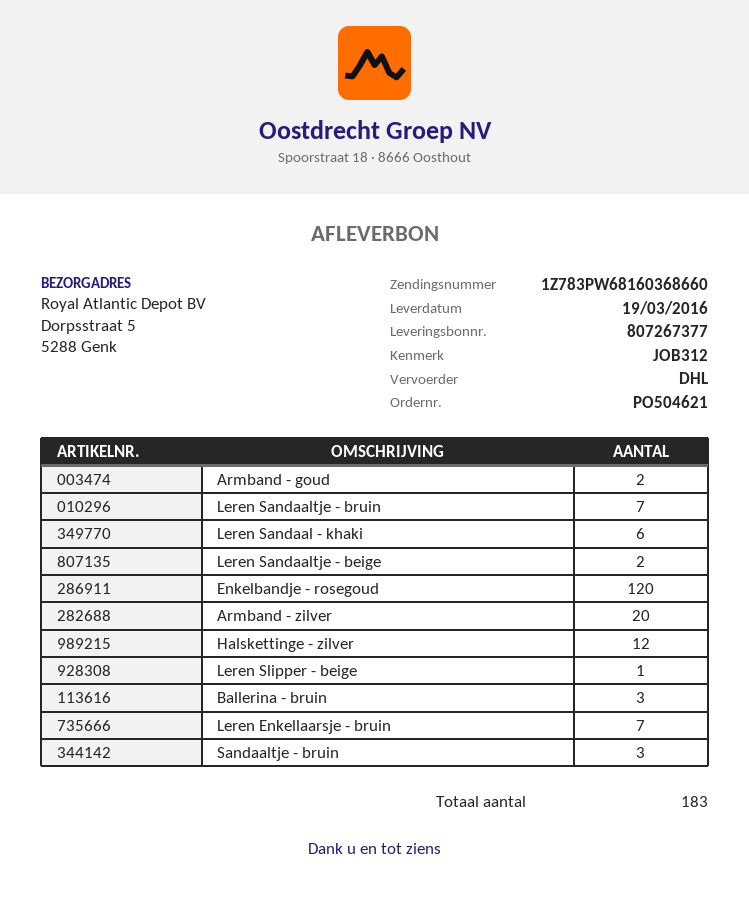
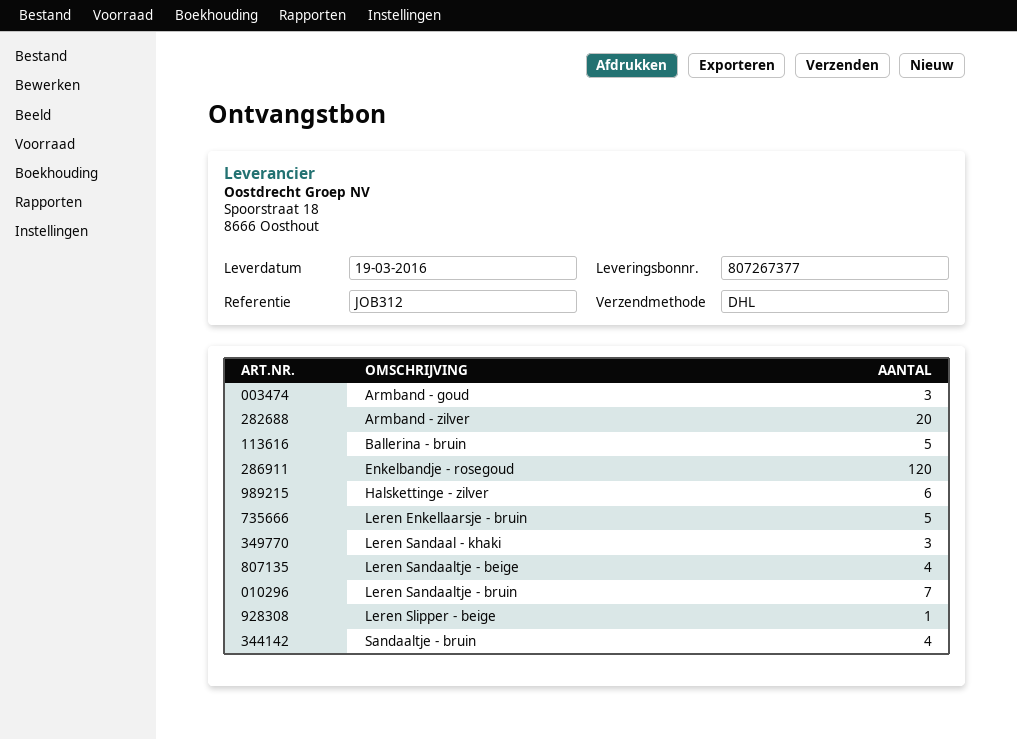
Armband - goud: 2 -> 3
Leren Sandaal - khaki: 6 -> 3
Leren Sandaaltje - beige: 2 -> 4
Halskettinge - zilver: 12 -> 6
Ballerina - bruin: 3 -> 5
Leren Enkellaarsje - bruin: 7 -> 5
Sandaaltje - bruin: 3 -> 4

